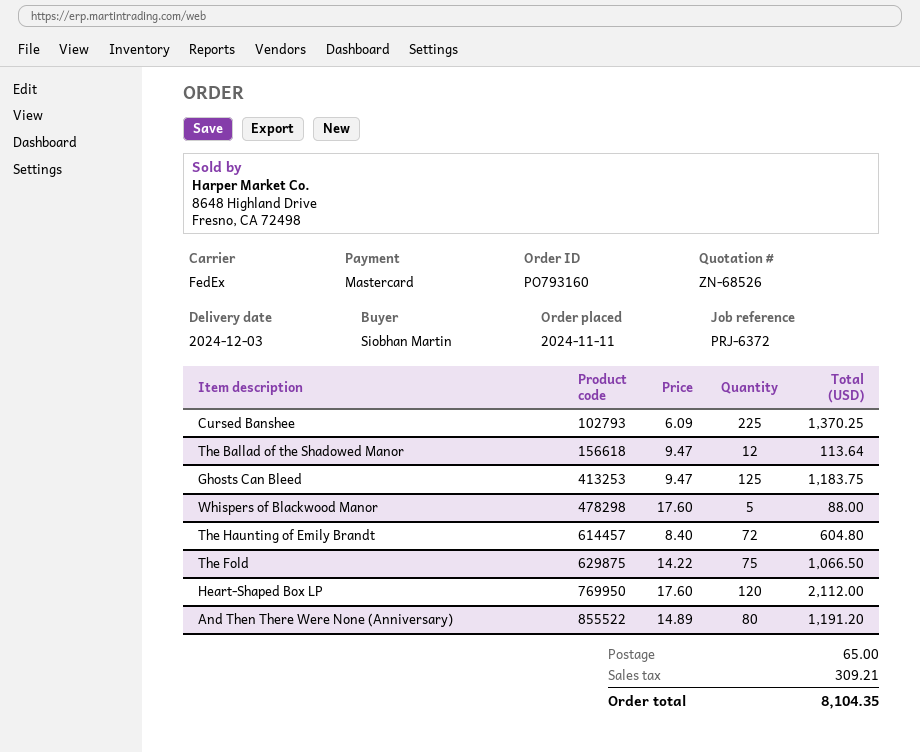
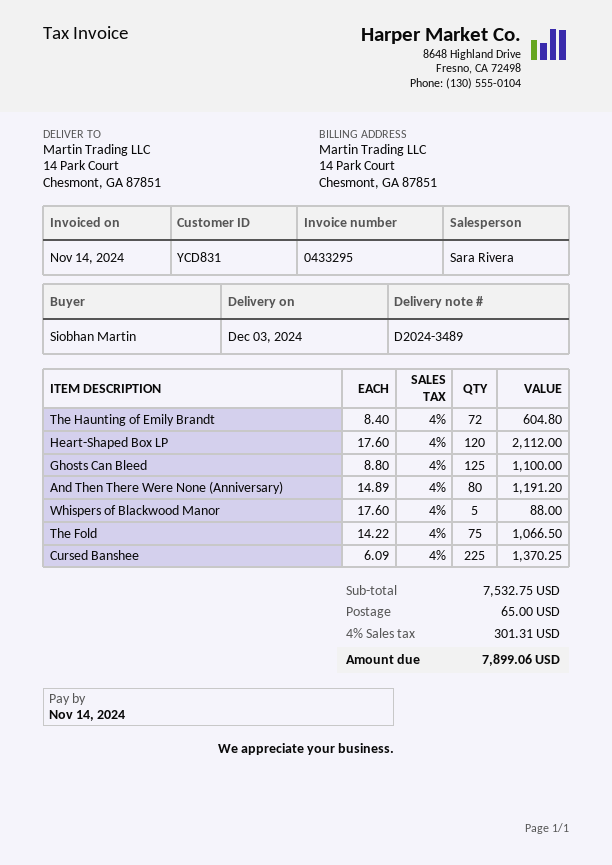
The Ballad of the Shadowed Manor: 12 x 9.47 = 113.64 -> none
Ghosts Can Bleed: 125 x 9.47 = 1183.75 -> 125 x 8.80 = 1100.00
tax: 309.21 -> 301.31
total: 8104.35 -> 7899.06

